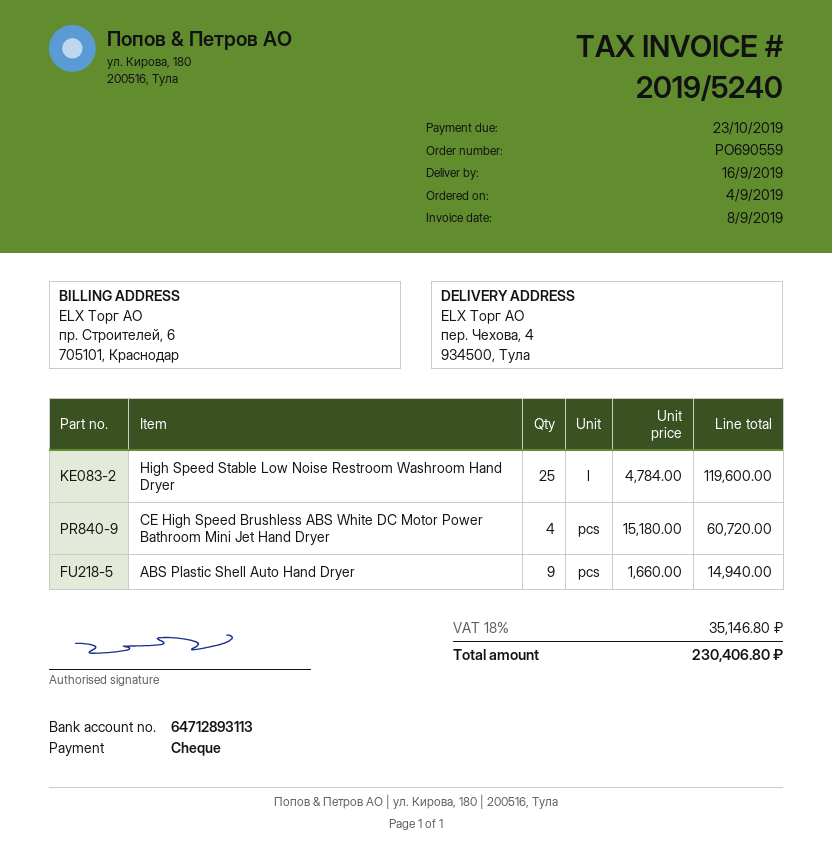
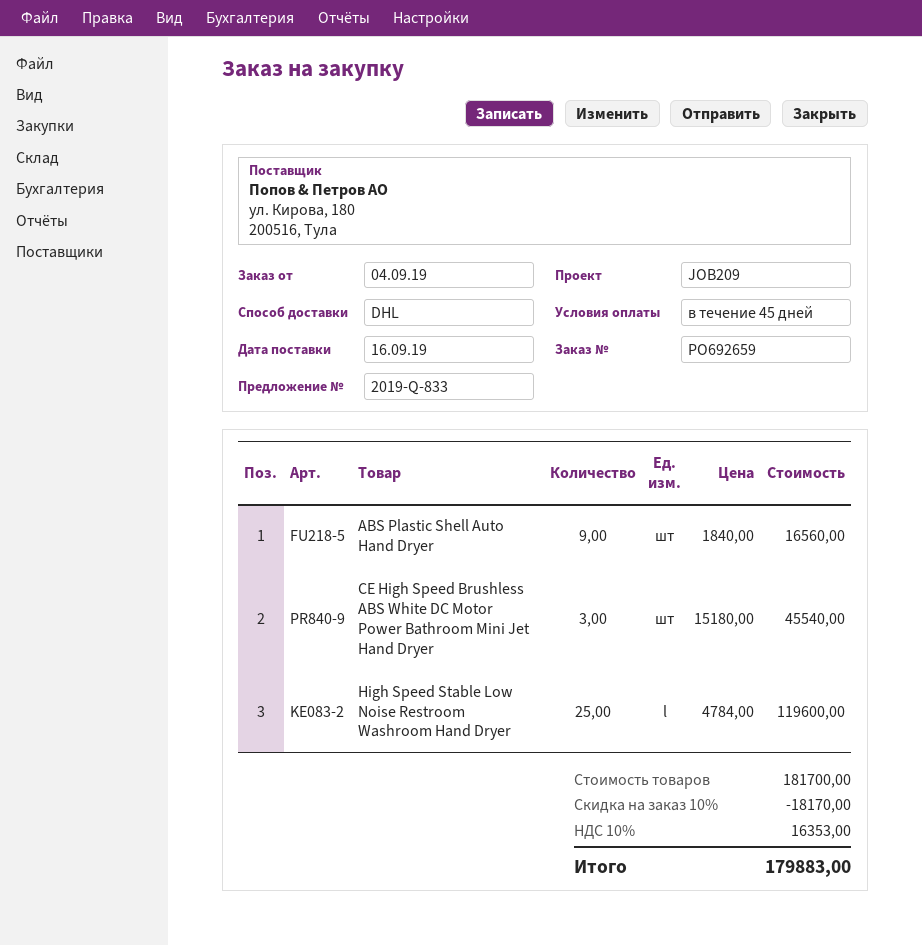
order number: PO690559 -> PO692659
CE High Speed Brushless ABS White DC Motor Power Bathroom Mini Jet Hand Dryer: 4 x 15180.00 = 60720.00 -> 3 x 15180.00 = 45540.00
ABS Plastic Shell Auto Hand Dryer: 9 x 1660.00 = 14940.00 -> 9 x 1840.00 = 16560.00
discount: none -> 10% = 18170.00
tax: 18% = 35146.80 -> 10% = 16353.00
total: 230406.80 -> 179883.00

